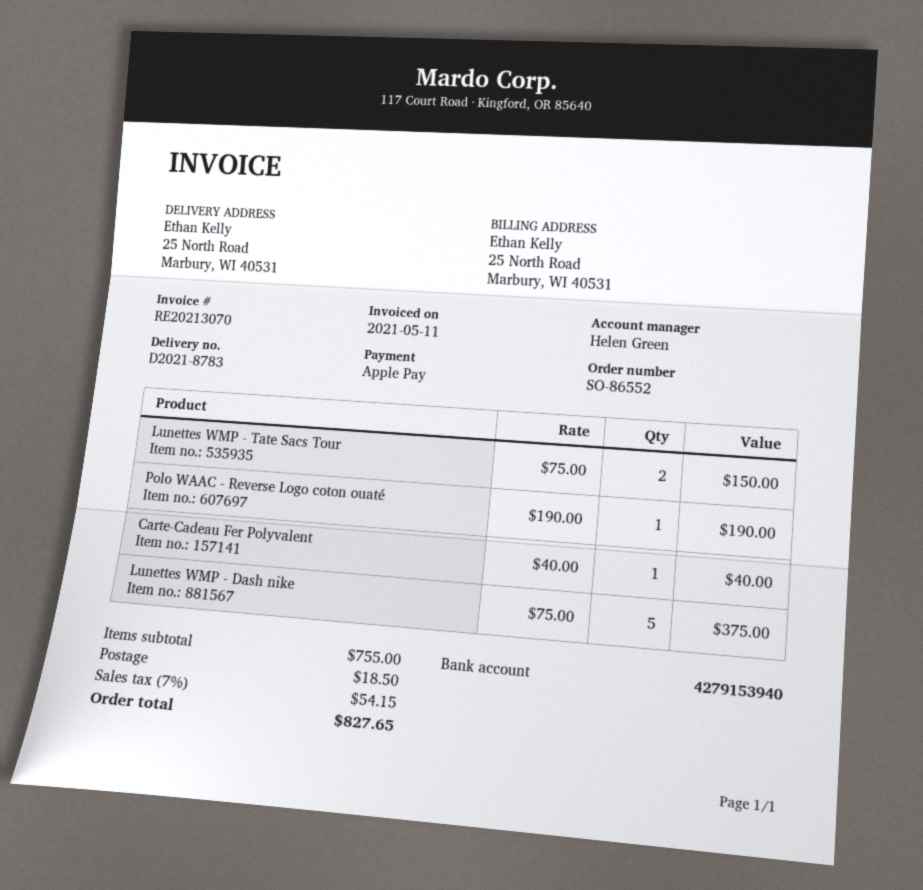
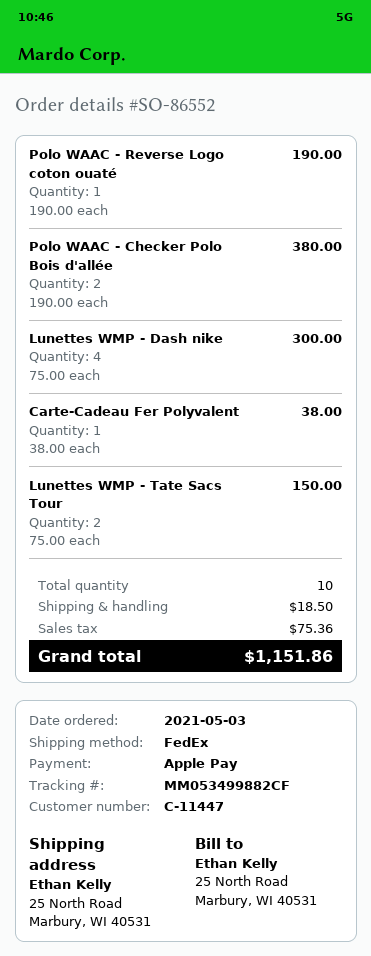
Carte-Cadeau Fer Polyvalent: 1 x 40.00 = 40.00 -> 1 x 38.00 = 38.00
Lunettes WMP - Dash nike: 5 x 75.00 = 375.00 -> 4 x 75.00 = 300.00
Polo WAAC - Checker Polo Bois d'allée: none -> 2 x 190.00 = 380.00
tax: 54.15 -> 75.36
total: 827.65 -> 1151.86

